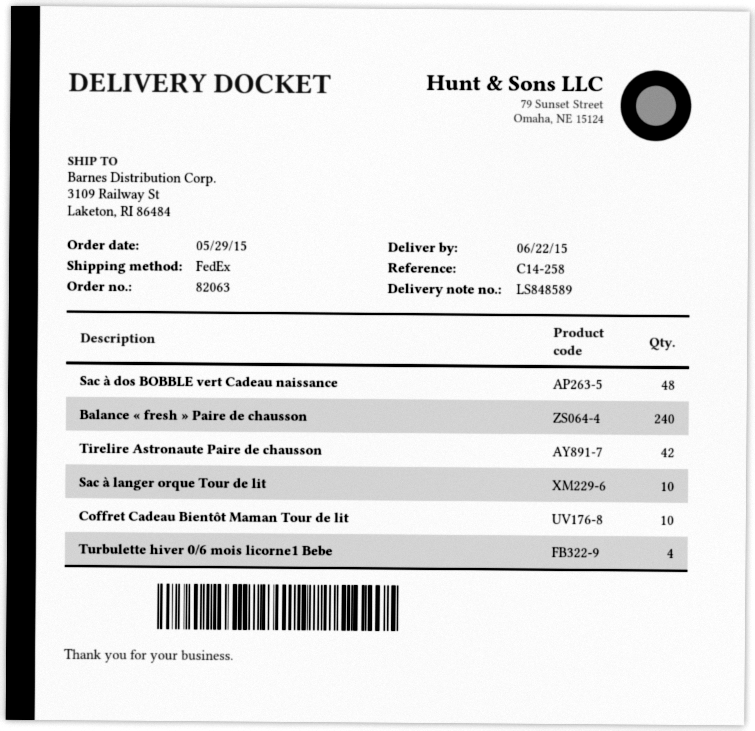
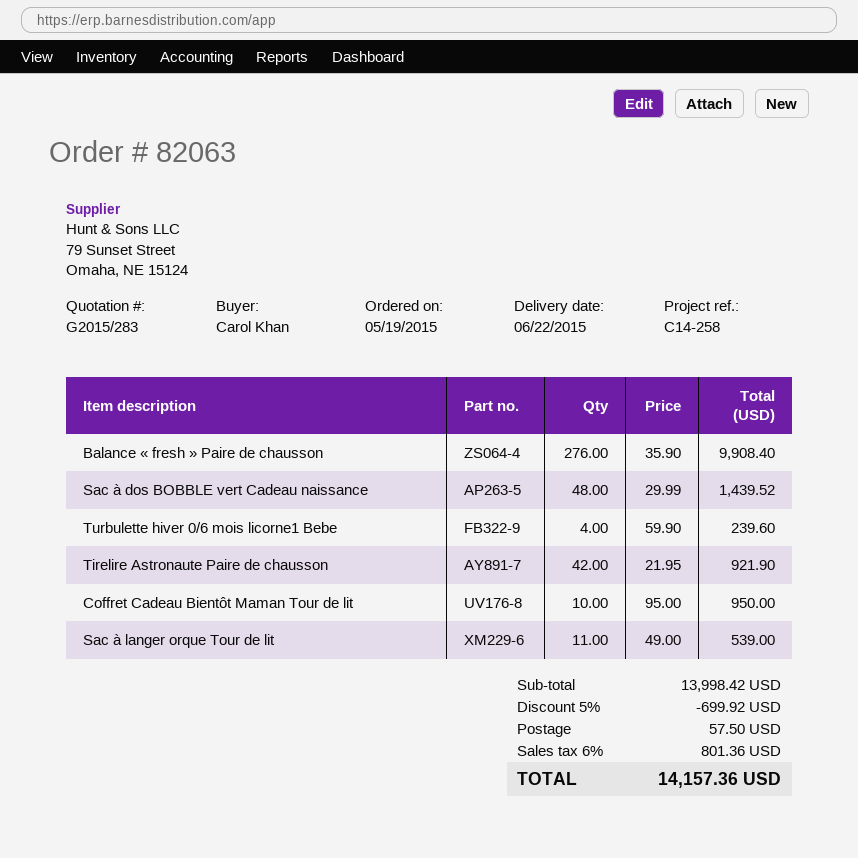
order date: 2015-05-29 -> 2015-05-19
Balance « fresh » Paire de chausson: 240 -> 276
Sac à langer orque Tour de lit: 10 -> 11

